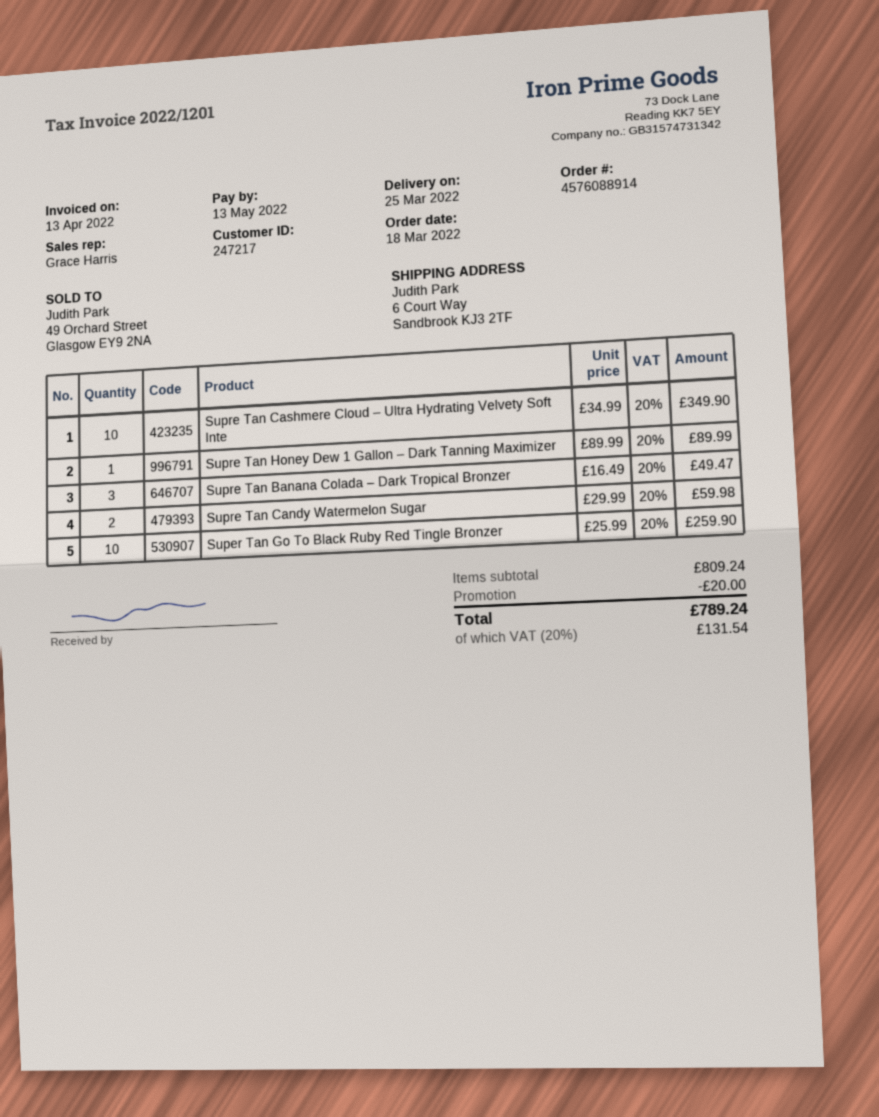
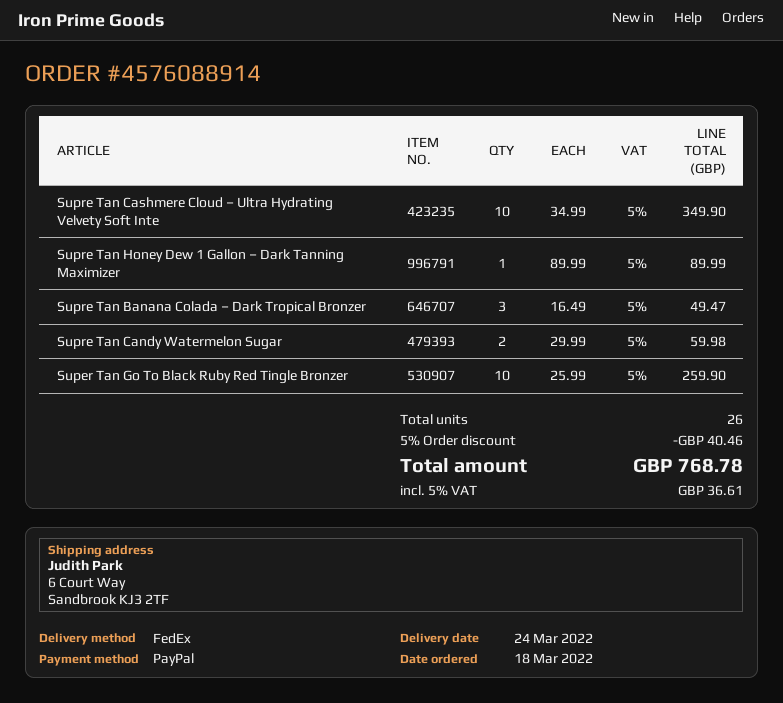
delivery date: 2022-03-25 -> 2022-03-24
discount: 20.00 -> 40.46
tax: 20% = 131.54 -> 5% = 36.61
total: 789.24 -> 768.78

